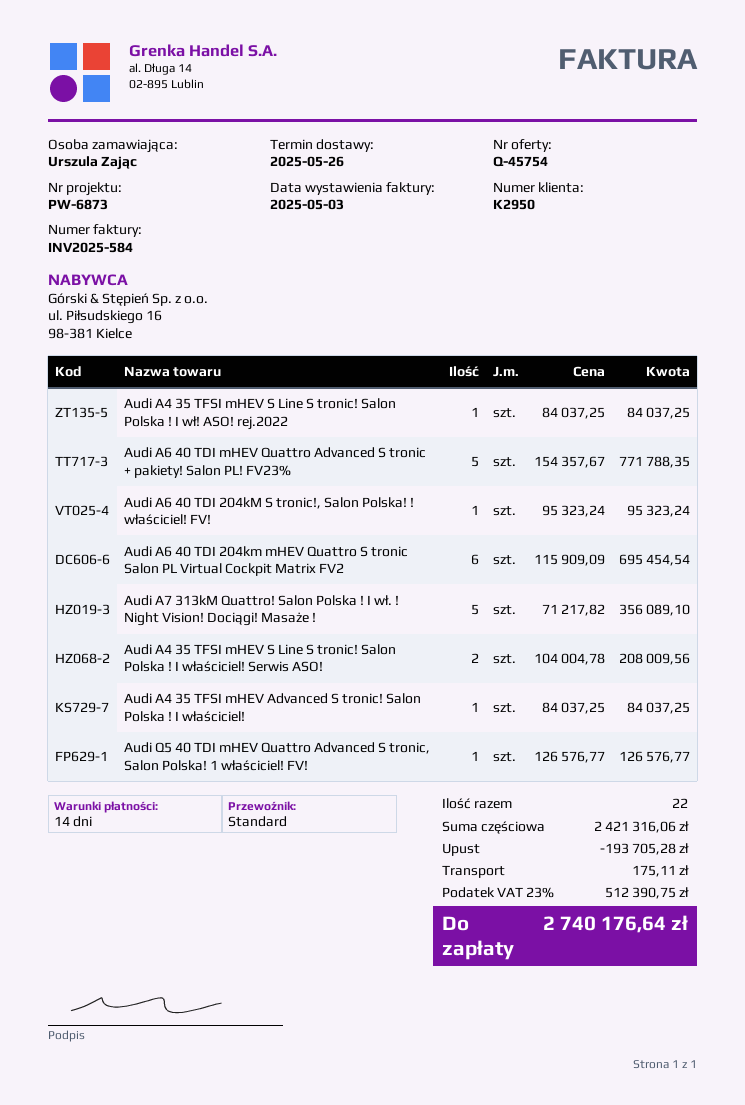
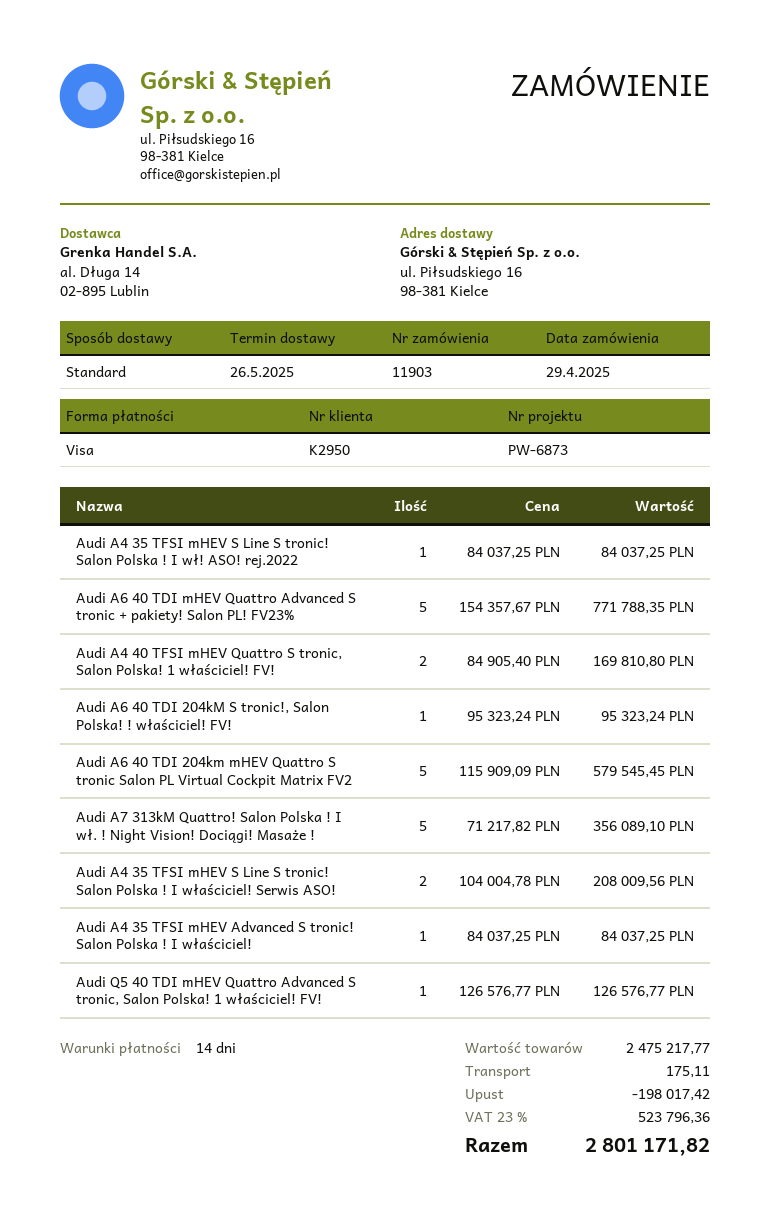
Audi A6 40 TDI 204km mHEV Quattro S tronic Salon PL Virtual Cockpit Matrix FV2: 6 x 115909.09 = 695454.54 -> 5 x 115909.09 = 579545.45
Audi A4 40 TFSI mHEV Quattro S tronic, Salon Polska! 1 właściciel! FV!: none -> 2 x 84905.40 = 169810.80
subtotal: 2421316.06 -> 2475217.77
discount: 193705.28 -> 198017.42
tax: 23% = 512390.75 -> 23% = 523796.36
total: 2740176.64 -> 2801171.82

